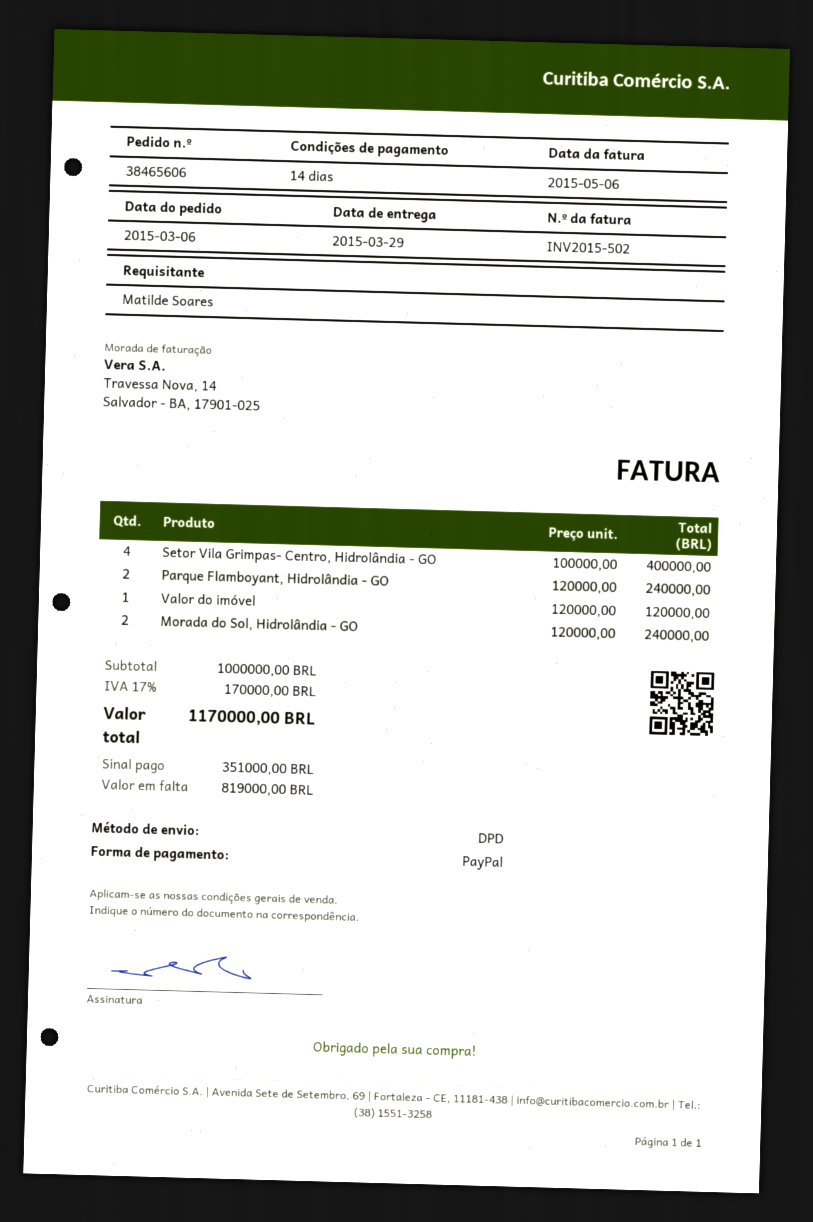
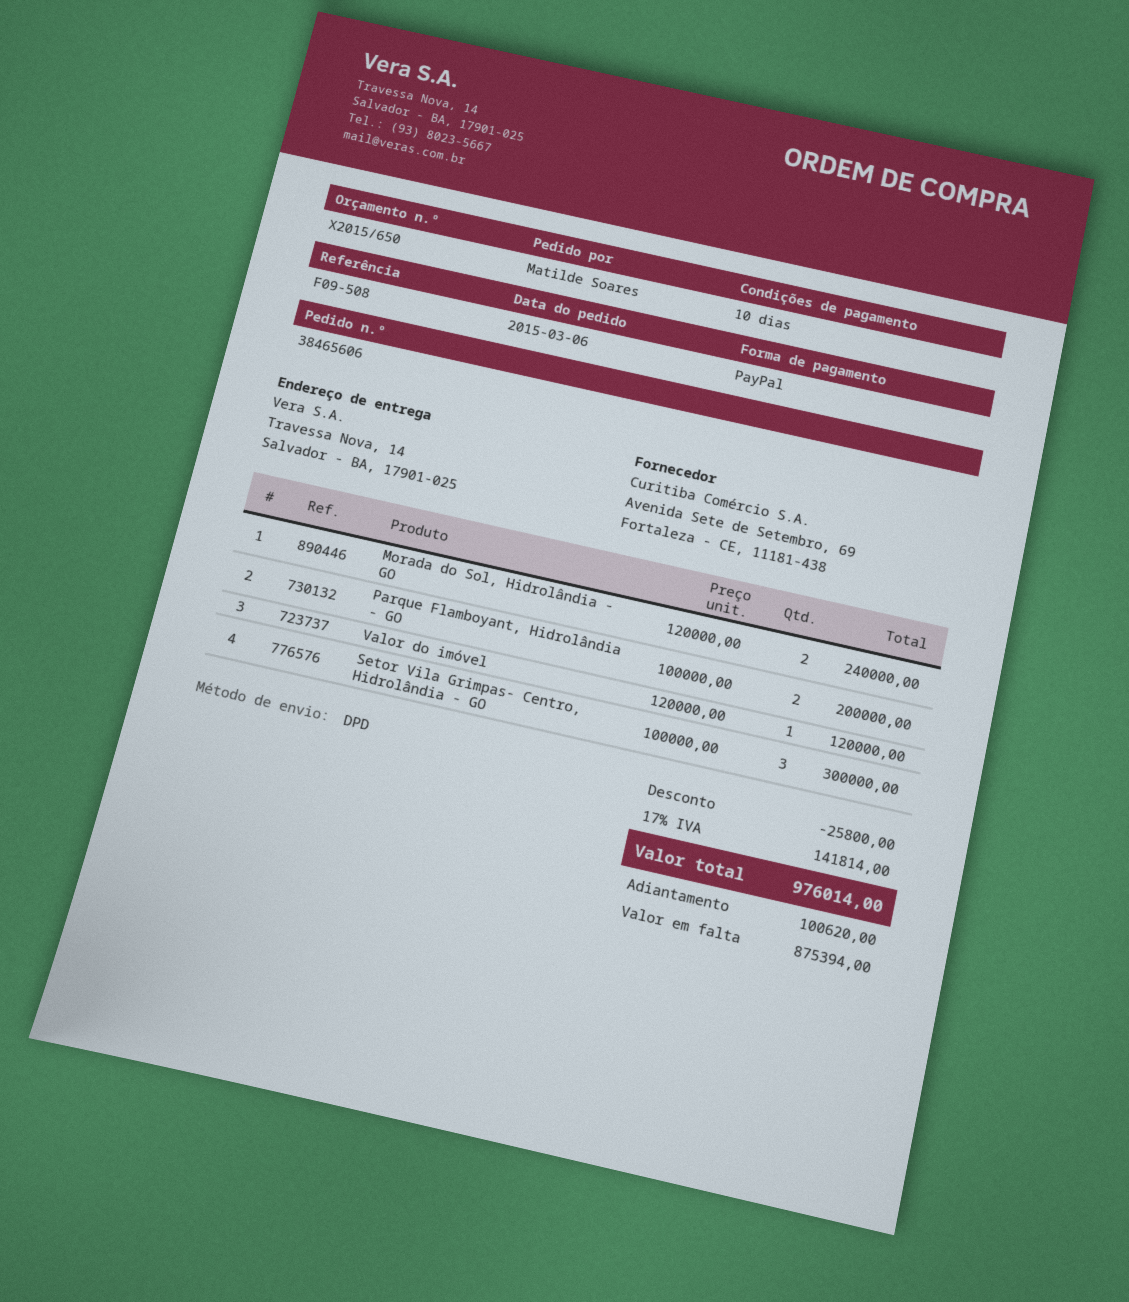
payment terms: 14 days -> 10 days
Setor Vila Grimpas- Centro, Hidrolândia - GO: 4 x 100000.00 = 400000.00 -> 3 x 100000.00 = 300000.00
Parque Flamboyant, Hidrolândia - GO: 2 x 120000.00 = 240000.00 -> 2 x 100000.00 = 200000.00
discount: none -> 25800.00
tax: 17% = 170000.00 -> 17% = 141814.00
total: 1170000.00 -> 976014.00
deposit: 351000.00 -> 100620.00
balance: 819000.00 -> 875394.00

